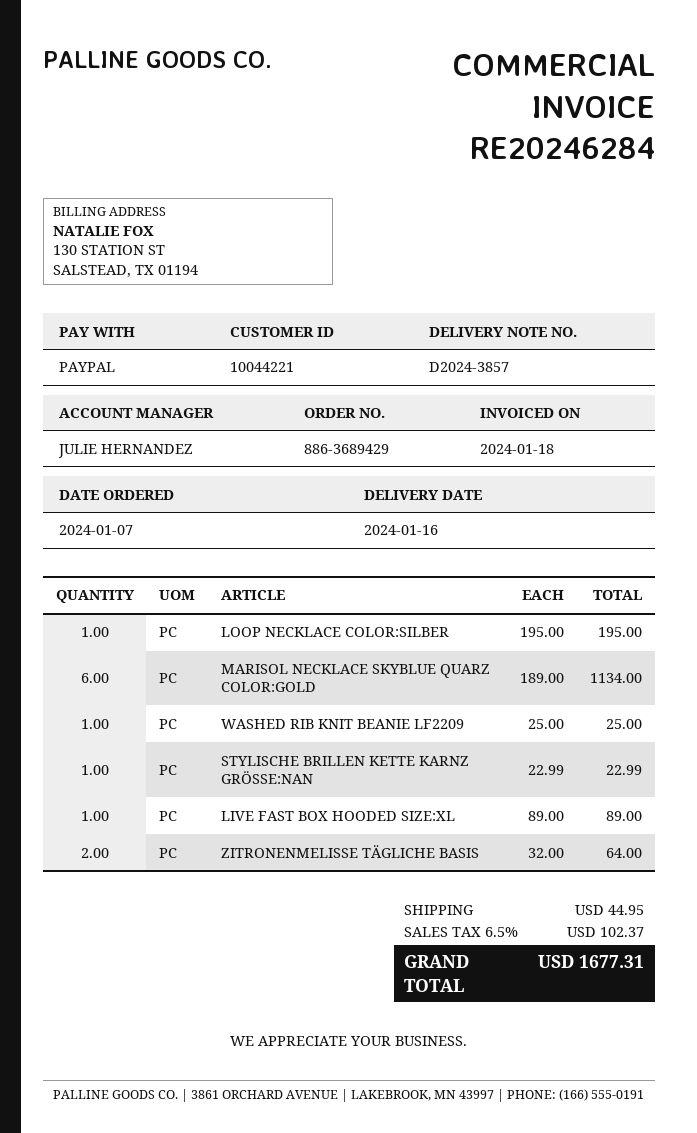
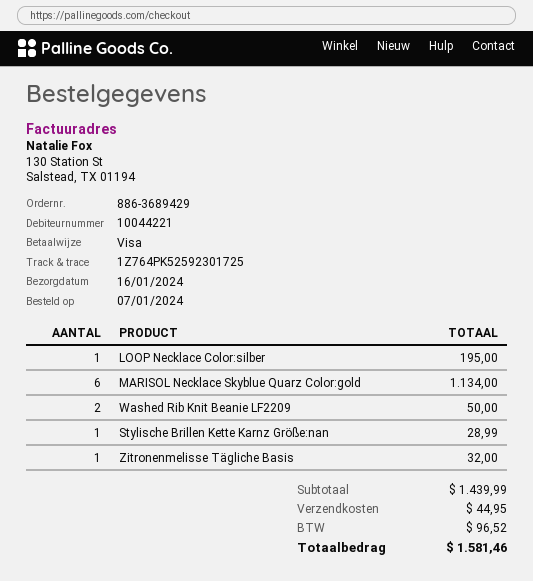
payment method: PayPal -> Visa
WASHED RIB KNIT BEANIE LF2209: 1 for 25.00 -> 2 for 50.00
STYLISCHE BRILLEN KETTE KARNZ GRÖSSE:NAN: 1 for 22.99 -> 1 for 28.99
LIVE FAST BOX HOODED SIZE:XL: 1 for 89.00 -> none
ZITRONENMELISSE TÄGLICHE BASIS: 2 for 64.00 -> 1 for 32.00
tax: 102.37 -> 96.52
total: 1677.31 -> 1581.46

